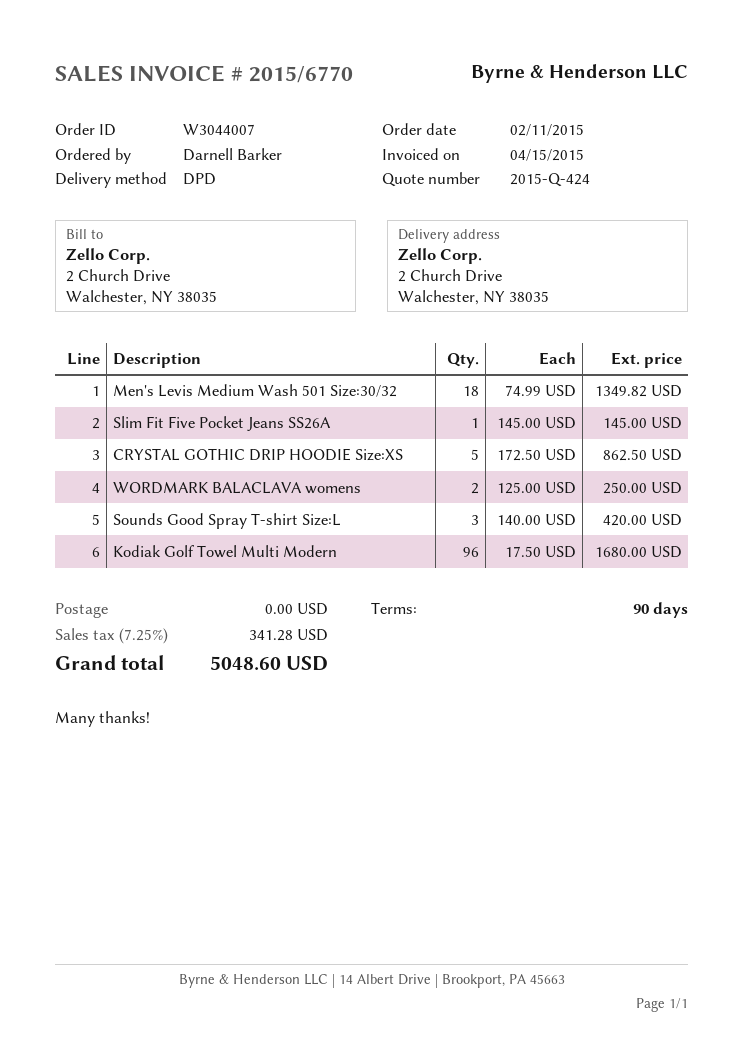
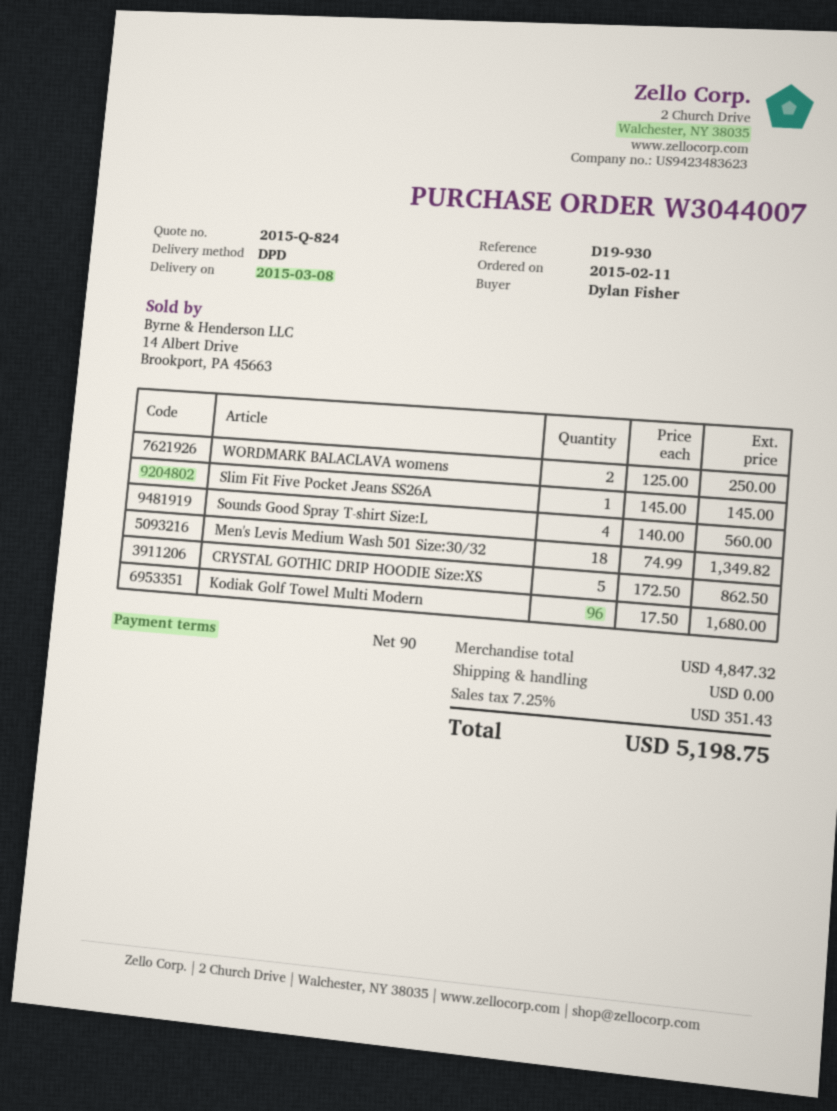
quote number: 2015-Q-424 -> 2015-Q-824
ordered by: Darnell Barker -> Dylan Fisher
Sounds Good Spray T-shirt Size:L: 3 x 140.00 = 420.00 -> 4 x 140.00 = 560.00
tax: 7.25% = 341.28 -> 7.25% = 351.43
total: 5048.60 -> 5198.75

